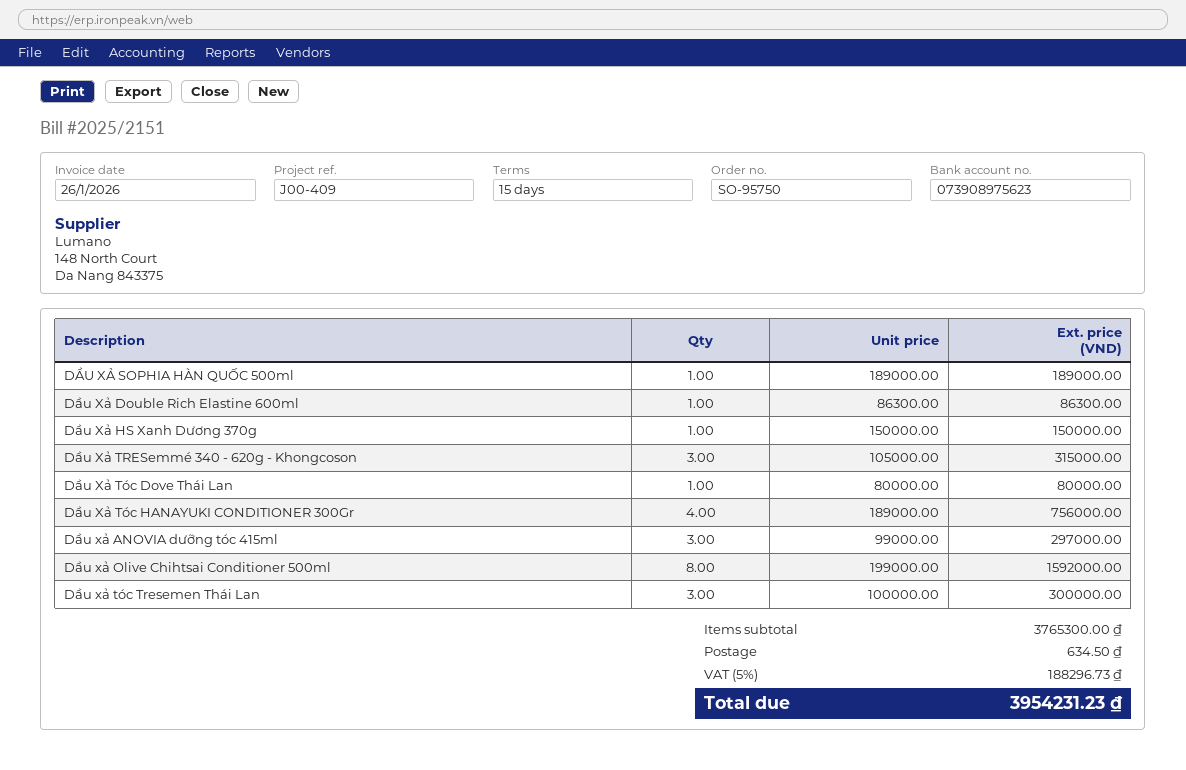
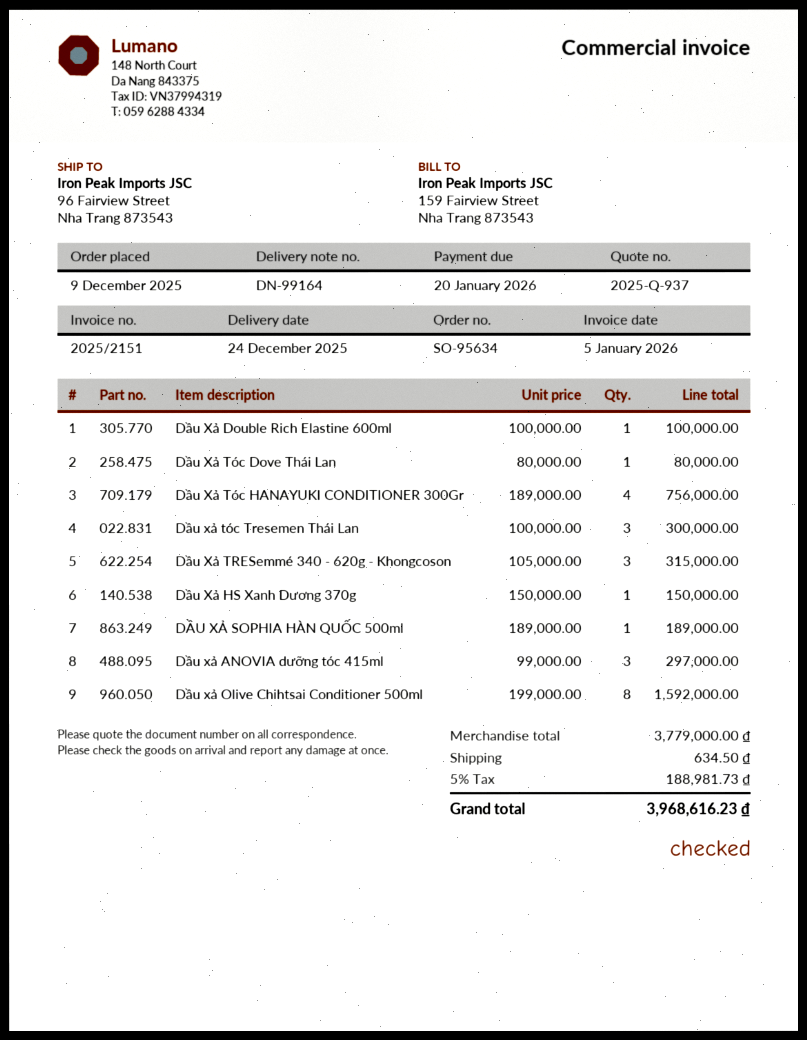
order number: SO-95750 -> SO-95634
invoice date: 2026-01-26 -> 2026-01-05
Dầu Xả Double Rich Elastine 600ml: 1 x 86300.00 = 86300.00 -> 1 x 100000.00 = 100000.00
subtotal: 3765300.00 -> 3779000.00
tax: 5% = 188296.73 -> 5% = 188981.73
total: 3954231.23 -> 3968616.23

